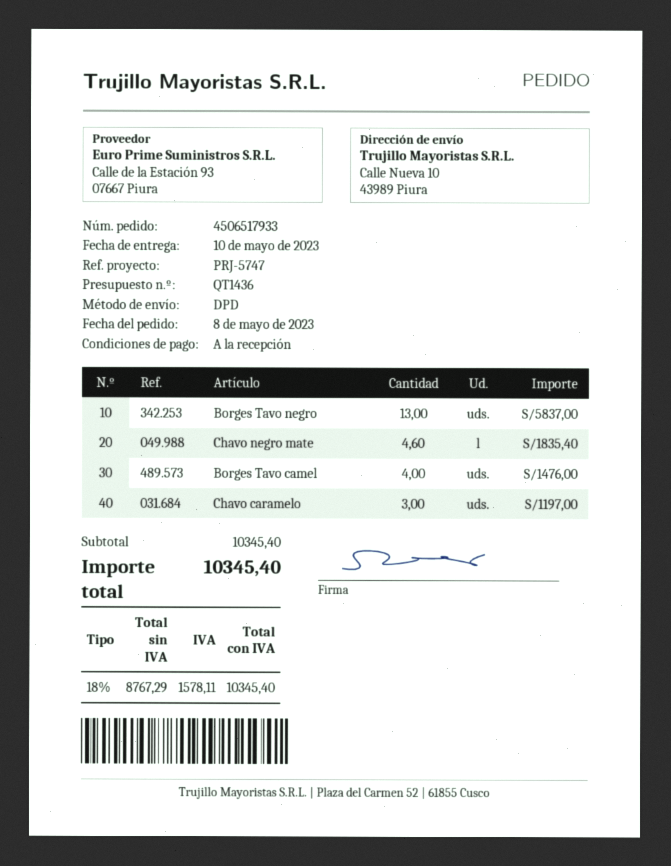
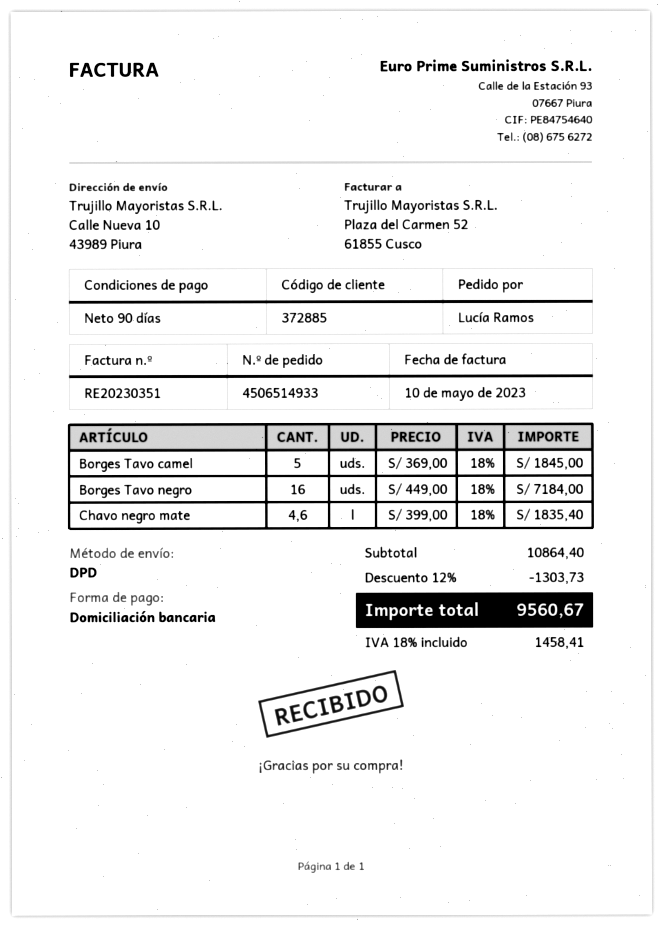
order number: 4506517933 -> 4506514933
payment terms: on receipt -> 90 days
Borges Tavo negro: 13 for 5837.00 -> 16 for 7184.00
Borges Tavo camel: 4 for 1476.00 -> 5 for 1845.00
Chavo caramelo: 3 for 1197.00 -> none
subtotal: 10345.40 -> 10864.40
discount: none -> 12% = 1303.73
tax: 18% = 1578.11 -> 18% = 1458.41
total: 10345.40 -> 9560.67

